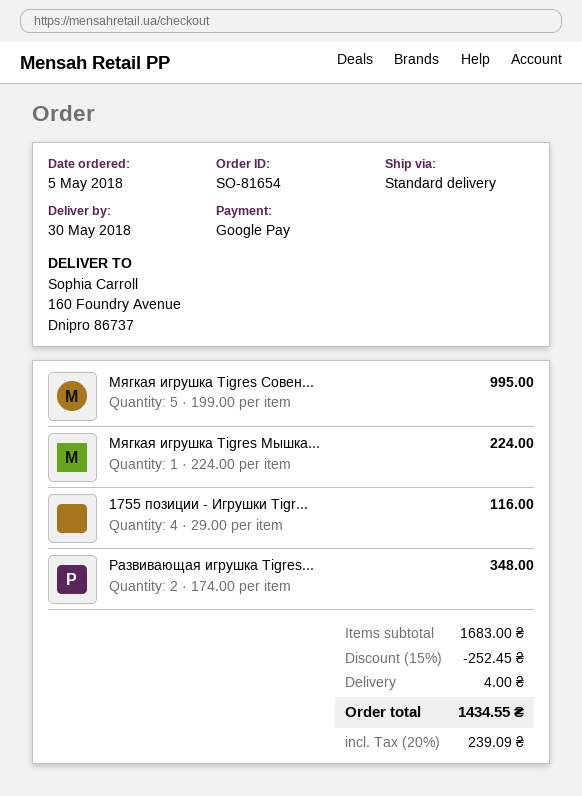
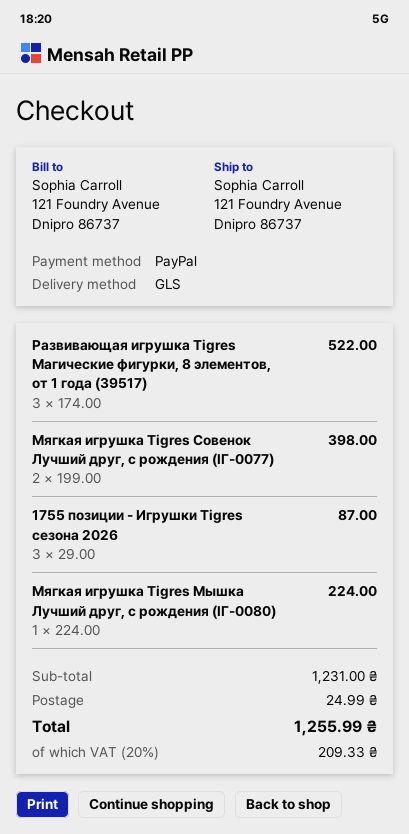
payment method: Google Pay -> PayPal
shipping method: standard -> GLS
ship to: 160 Foundry Avenue, Dnipro 86737 -> 121 Foundry Avenue, Dnipro 86737
Мягкая игрушка Tigres Совен...: 5 x 199.00 = 995.00 -> 2 x 199.00 = 398.00
1755 позиции - Игрушки Tigr...: 4 x 29.00 = 116.00 -> 3 x 29.00 = 87.00
Развивающая игрушка Tigres...: 2 x 174.00 = 348.00 -> 3 x 174.00 = 522.00
subtotal: 1683.00 -> 1231.00
discount: 15% = 252.45 -> none
shipping: 4.00 -> 24.99
tax: 20% = 239.09 -> 20% = 209.33
total: 1434.55 -> 1255.99

